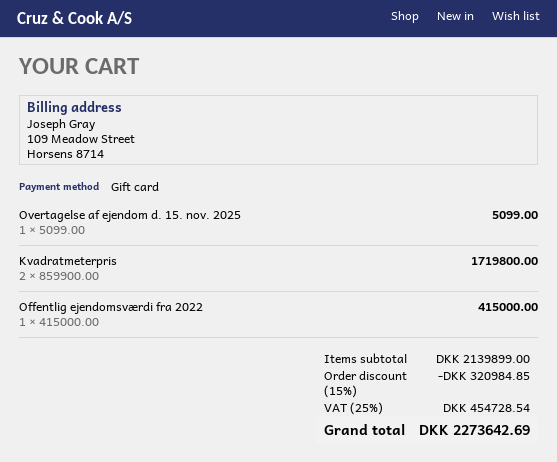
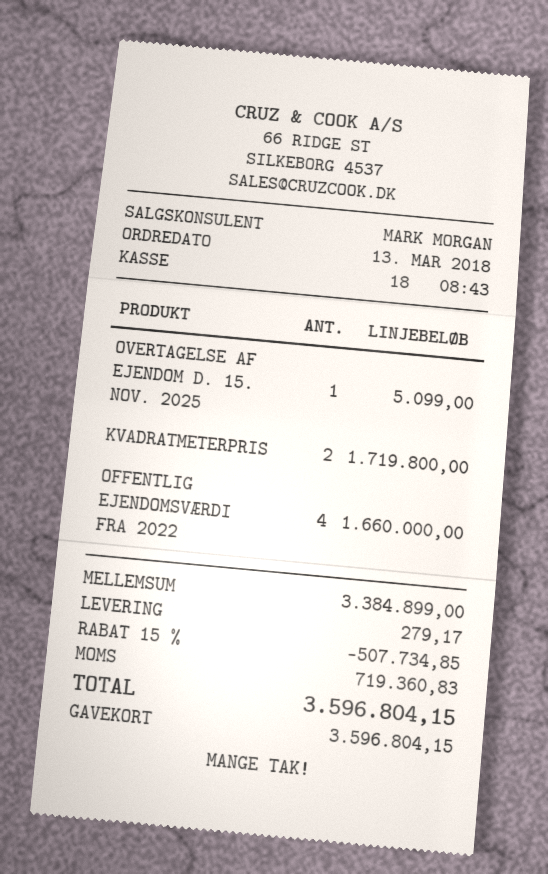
Offentlig ejendomsværdi fra 2022: 1 for 415000.00 -> 4 for 1660000.00
subtotal: 2139899.00 -> 3384899.00
discount: 15% = 320984.85 -> 15% = 507734.85
shipping: none -> 279.17
tax: 454728.54 -> 719360.83
total: 2273642.69 -> 3596804.15

